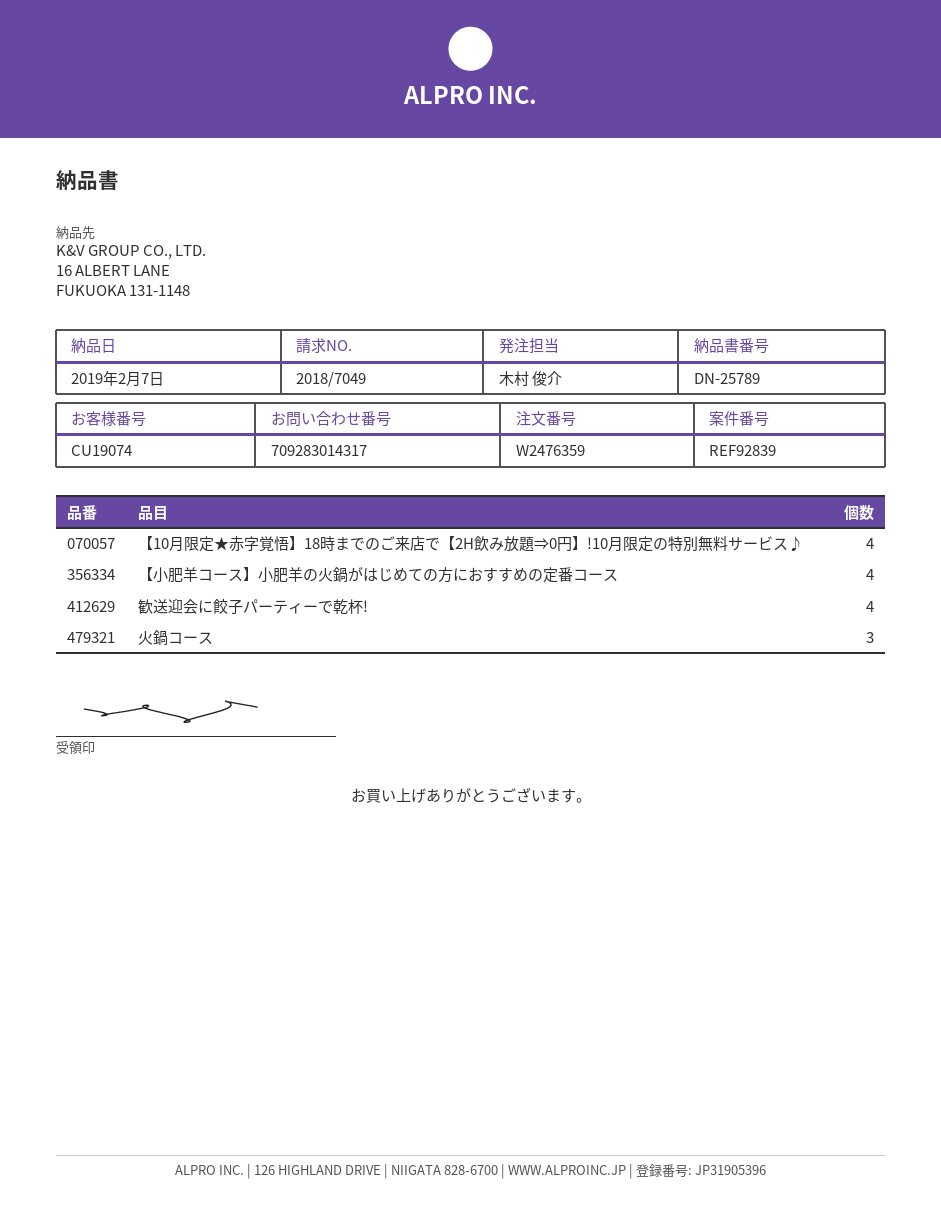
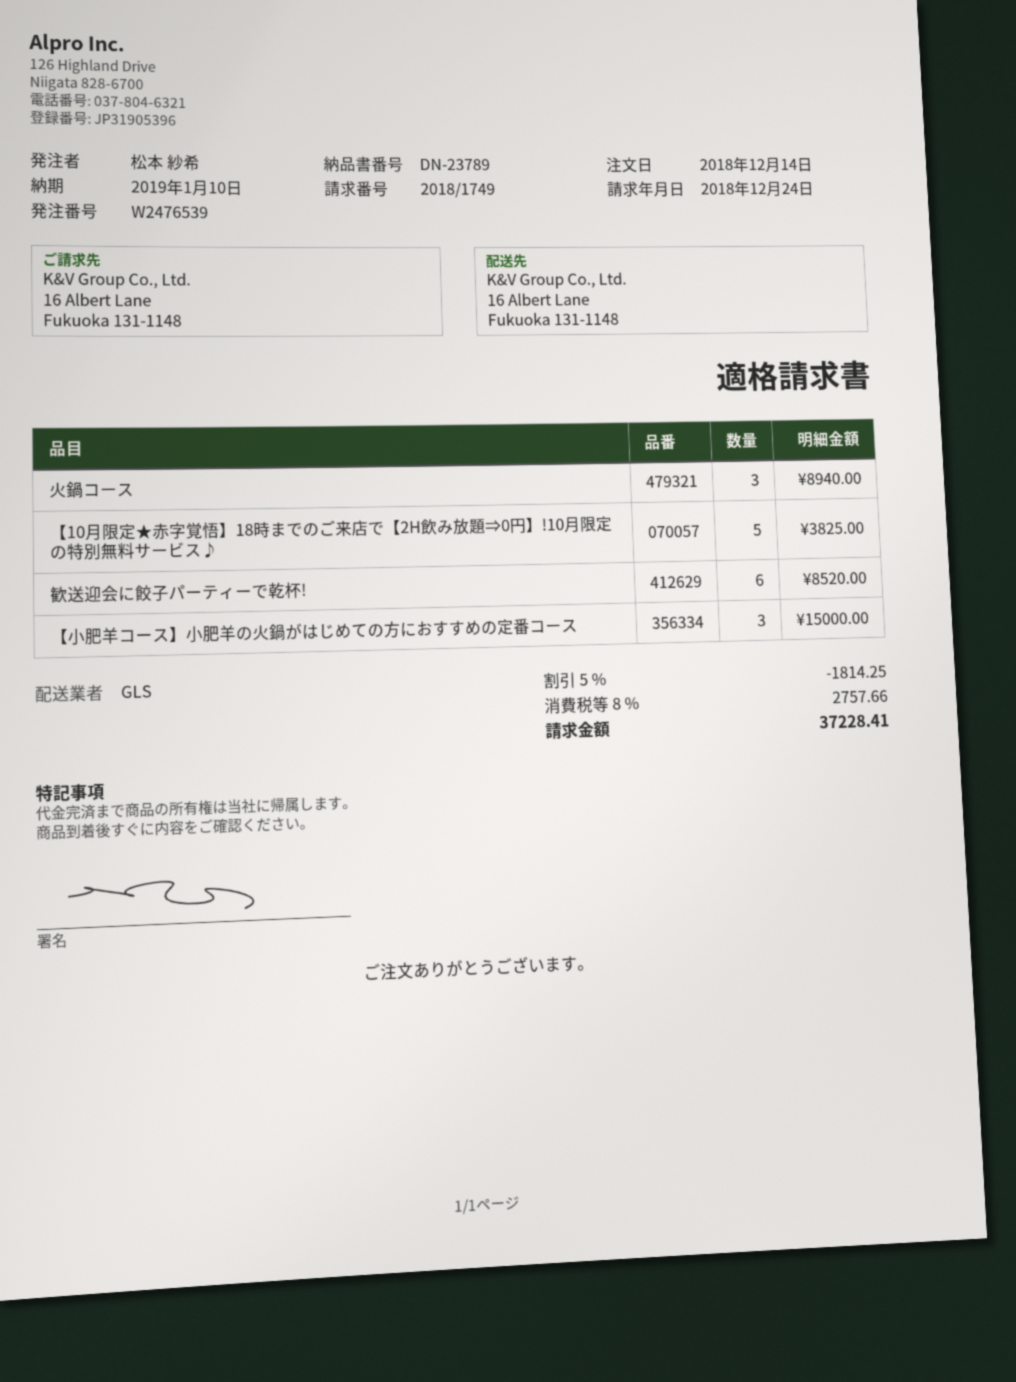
order number: W2476359 -> W2476539
delivery note number: DN-25789 -> DN-23789
delivery date: 2019-02-07 -> 2019-01-10
invoice number: 2018/7049 -> 2018/1749
ordered by: 木村 俊介 -> 松本 紗希
【10月限定★赤字覚悟】18時までのご来店で【2H飲み放題⇒0円】!10月限定の特別無料サービス♪: 4 -> 5
【小肥羊コース】小肥羊の火鍋がはじめての方におすすめの定番コース: 4 -> 3
歓送迎会に餃子パーティーで乾杯!: 4 -> 6

